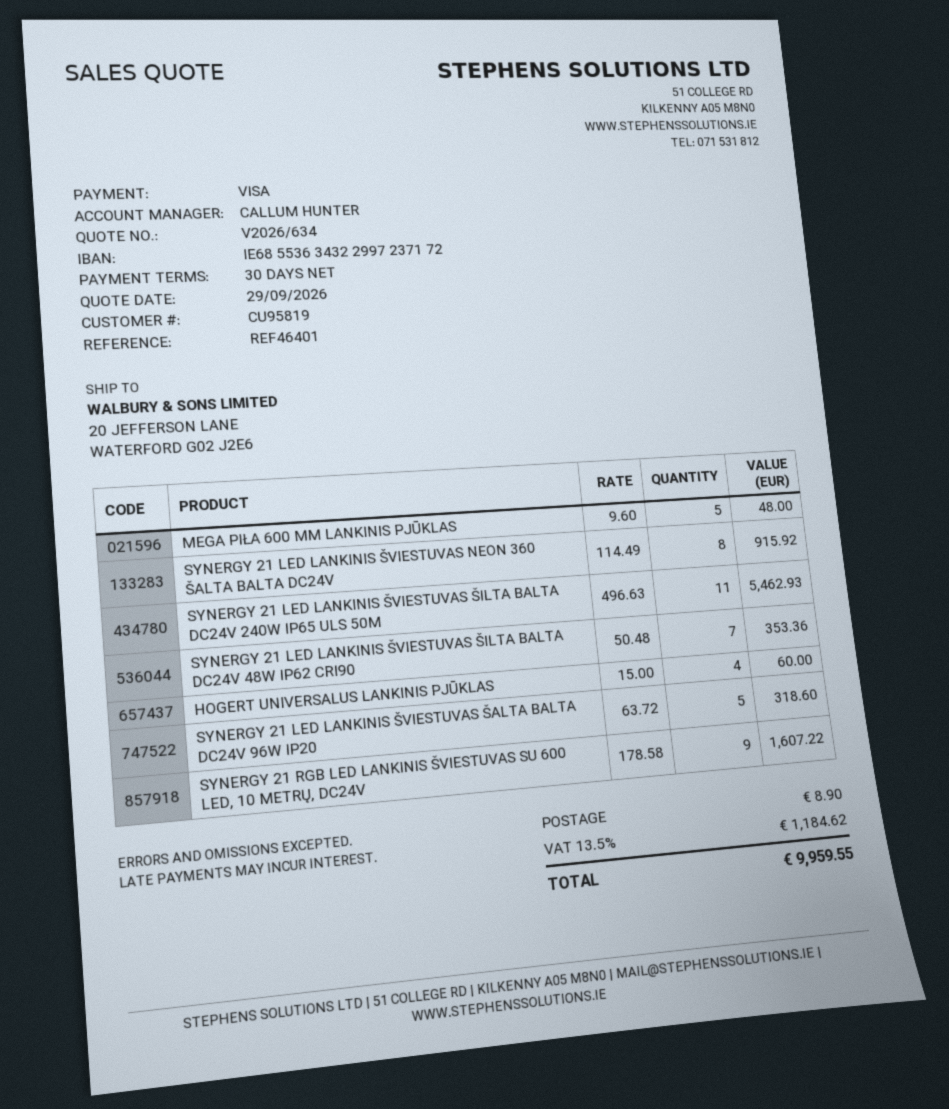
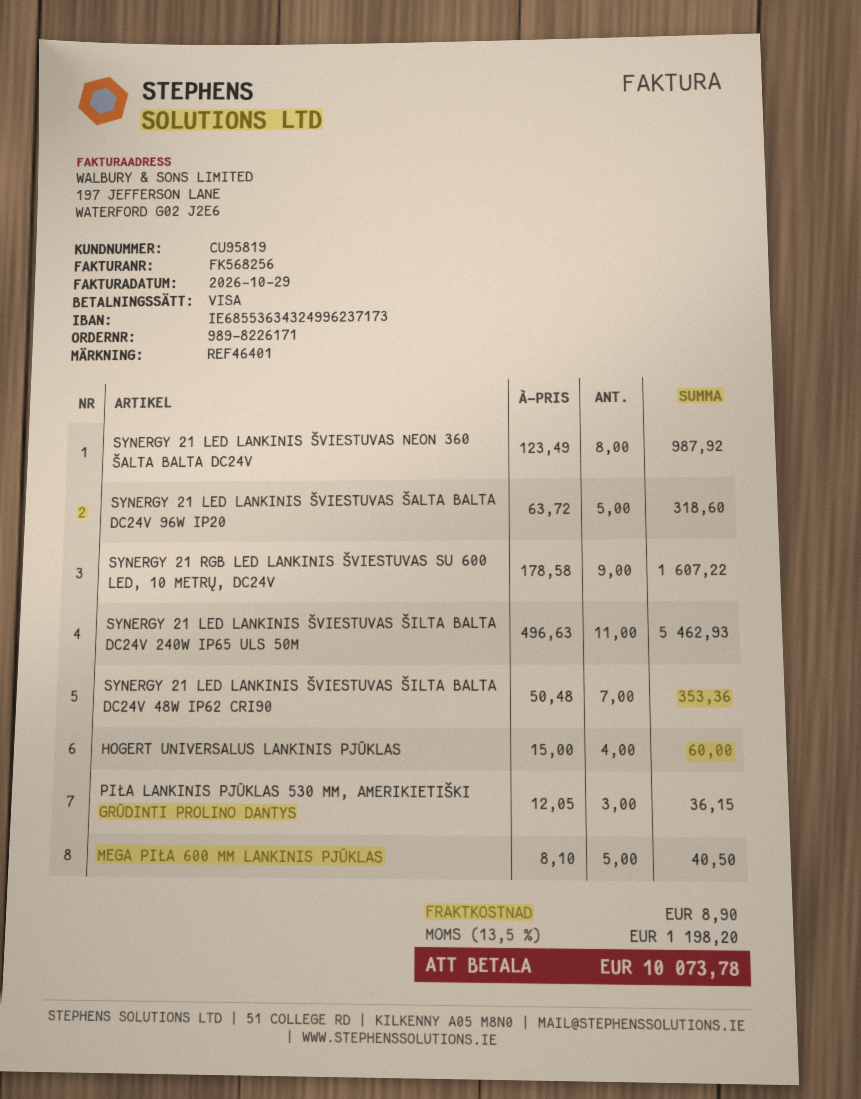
bank account: IE68553634322997237172 -> IE68553634324996237173
MEGA PIŁA 600 MM LANKINIS PJŪKLAS: 5 x 9.60 = 48.00 -> 5 x 8.10 = 40.50
SYNERGY 21 LED LANKINIS ŠVIESTUVAS NEON 360 ŠALTA BALTA DC24V: 8 x 114.49 = 915.92 -> 8 x 123.49 = 987.92
PIŁA LANKINIS PJŪKLAS 530 MM, AMERIKIETIŠKI GRŪDINTI PROLINO DANTYS: none -> 3 x 12.05 = 36.15
tax: 13.5% = 1184.62 -> 13.5% = 1198.20
total: 9959.55 -> 10073.78

